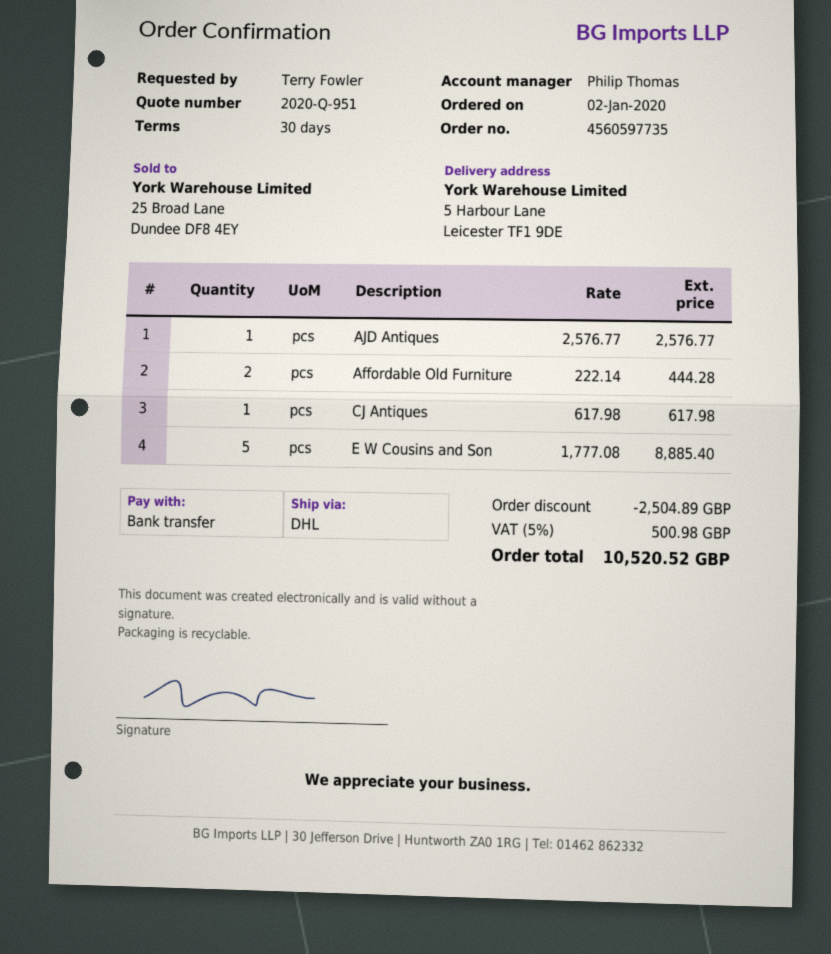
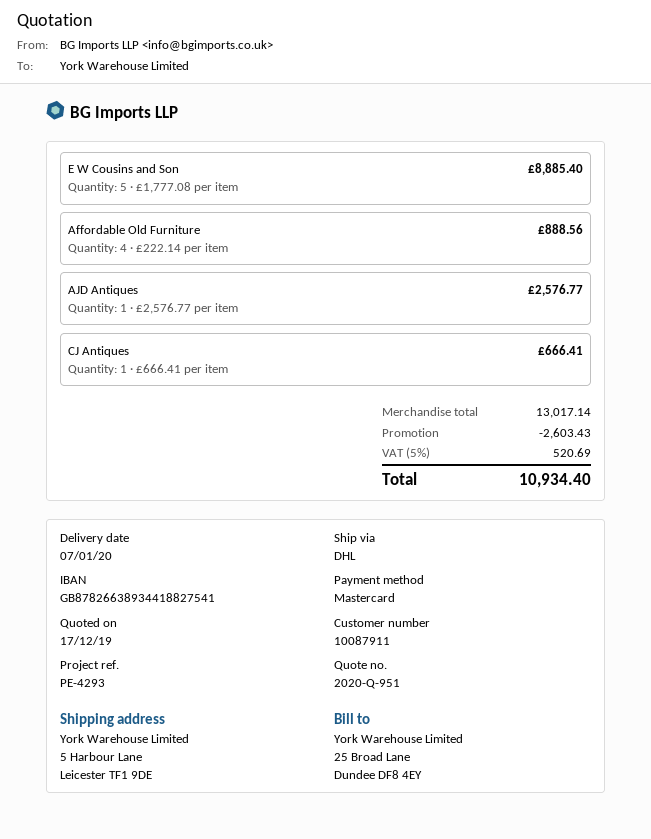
payment method: bank transfer -> Mastercard
Affordable Old Furniture: 2 x 222.14 = 444.28 -> 4 x 222.14 = 888.56
CJ Antiques: 1 x 617.98 = 617.98 -> 1 x 666.41 = 666.41
discount: 2504.89 -> 2603.43
tax: 5% = 500.98 -> 5% = 520.69
total: 10520.52 -> 10934.40

